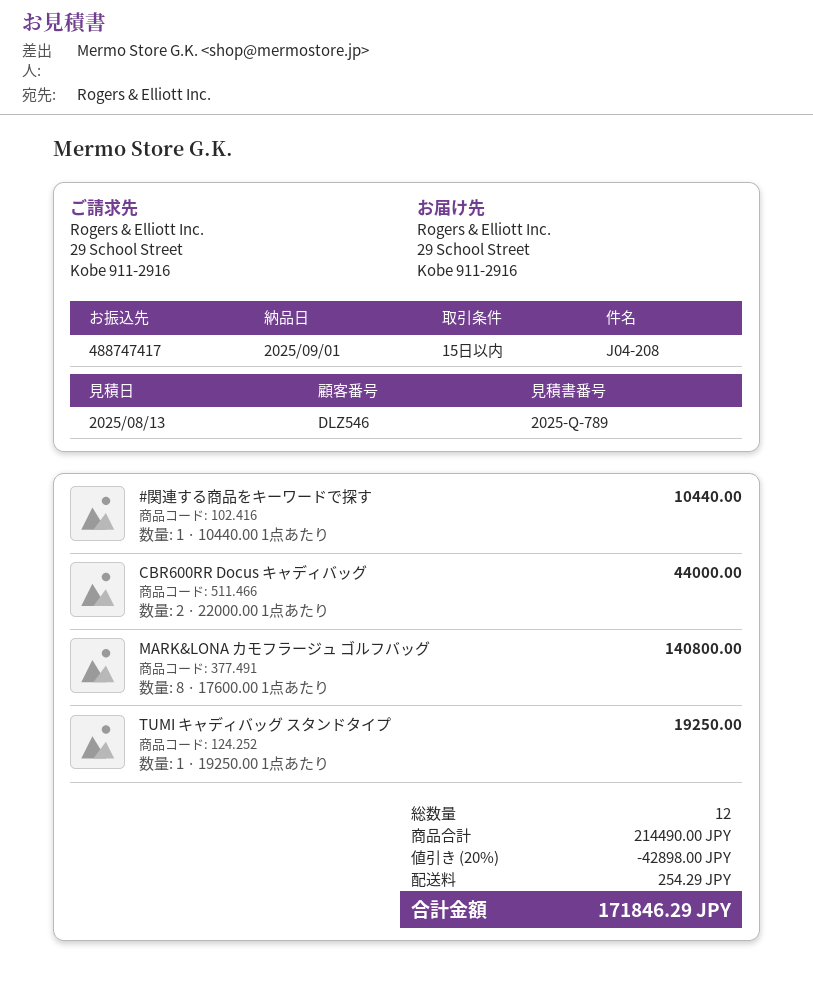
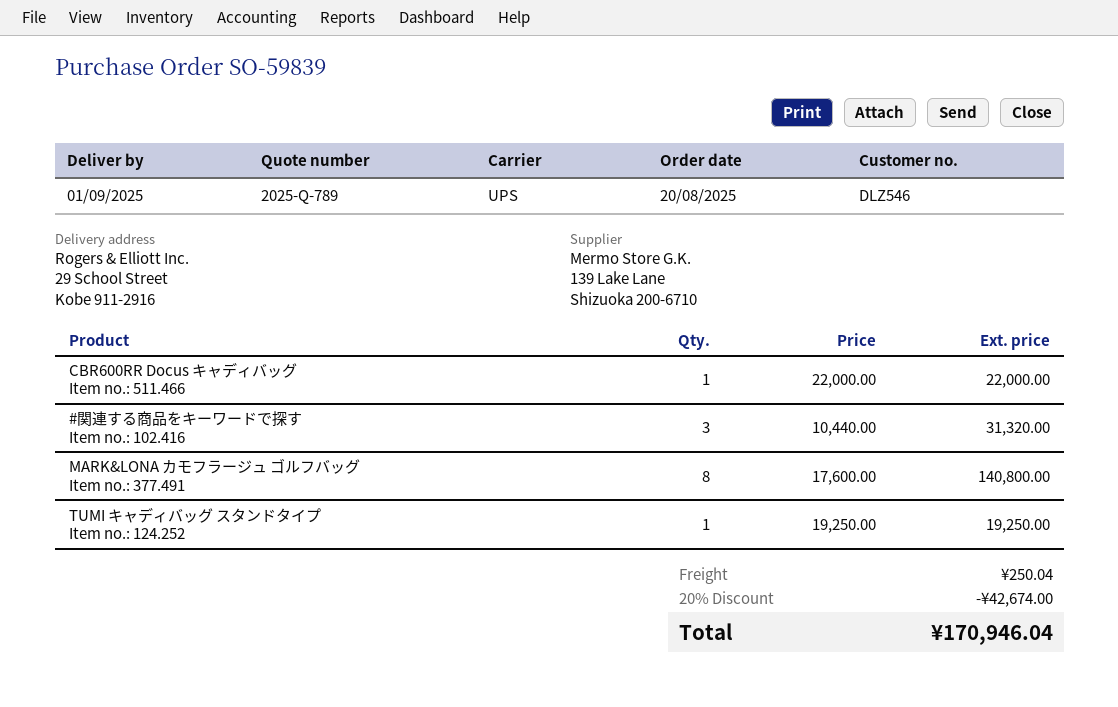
#関連する商品をキーワードで探す: 1 x 10440.00 = 10440.00 -> 3 x 10440.00 = 31320.00
CBR600RR Docus キャディバッグ: 2 x 22000.00 = 44000.00 -> 1 x 22000.00 = 22000.00
discount: 20% = 42898.00 -> 20% = 42674.00
shipping: 254.29 -> 250.04
total: 171846.29 -> 170946.04

